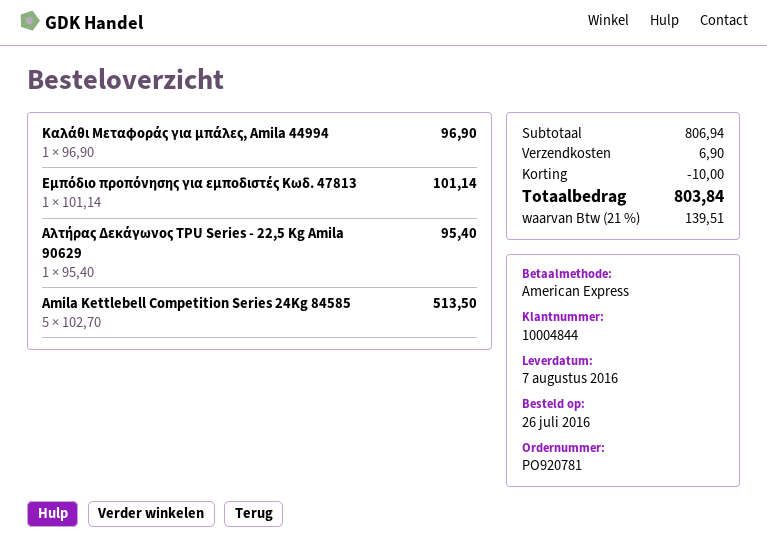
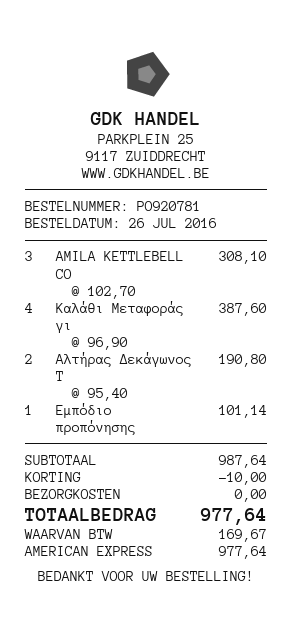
Καλάθι Μεταφοράς για μπάλες, Amila 44994: 1 x 96.90 = 96.90 -> 4 x 96.90 = 387.60
Aλτήρας Δεκάγωνος TPU Series - 22,5 Kg Amila 90629: 1 x 95.40 = 95.40 -> 2 x 95.40 = 190.80
Amila Kettlebell Competition Series 24Kg 84585: 5 x 102.70 = 513.50 -> 3 x 102.70 = 308.10
subtotal: 806.94 -> 987.64
shipping: 6.90 -> 0.00
tax: 139.51 -> 169.67
total: 803.84 -> 977.64

